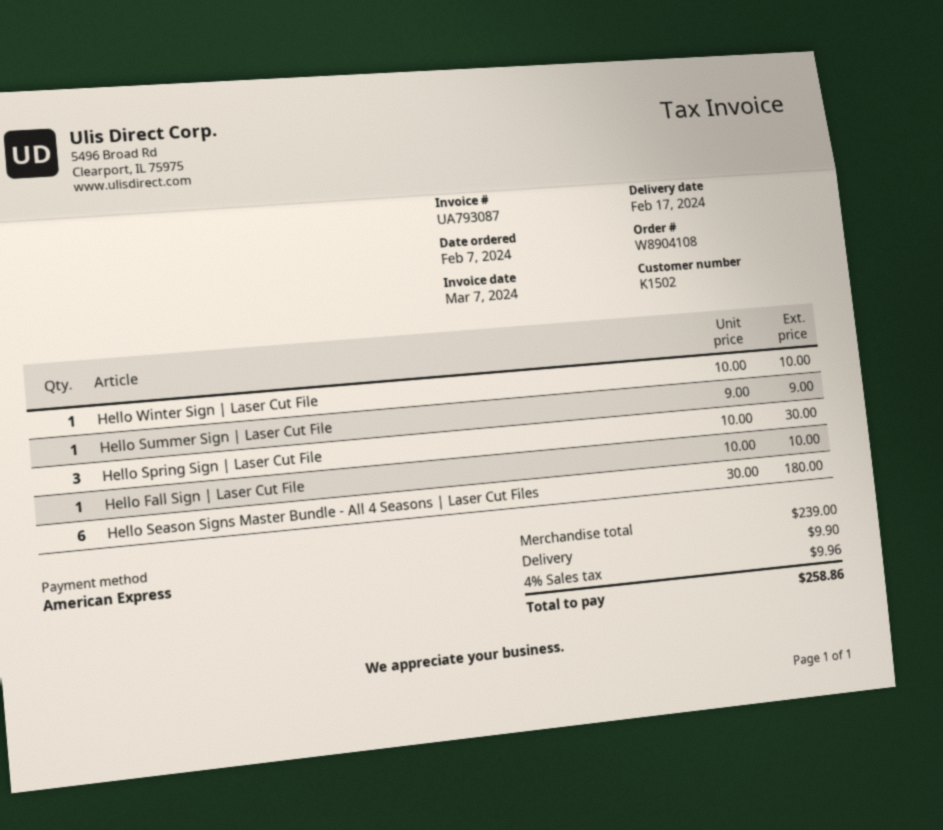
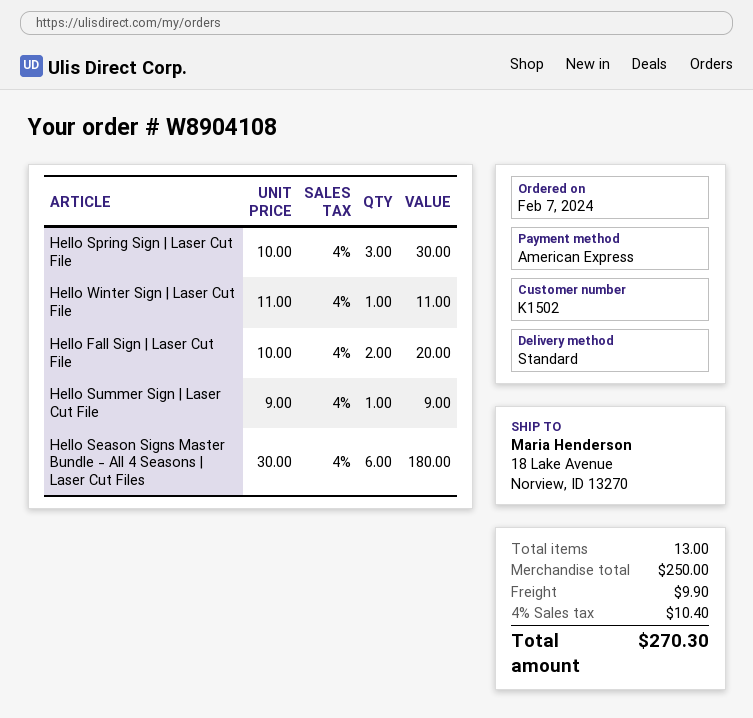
Hello Winter Sign | Laser Cut File: 1 x 10.00 = 10.00 -> 1 x 11.00 = 11.00
Hello Fall Sign | Laser Cut File: 1 x 10.00 = 10.00 -> 2 x 10.00 = 20.00
subtotal: 239.00 -> 250.00
tax: 4% = 9.96 -> 4% = 10.40
total: 258.86 -> 270.30

